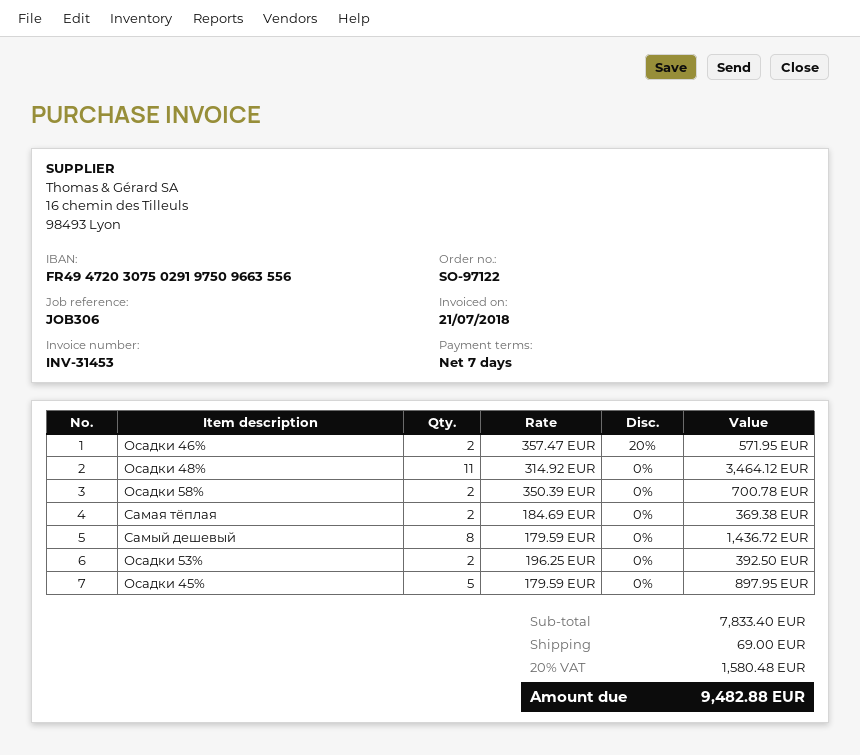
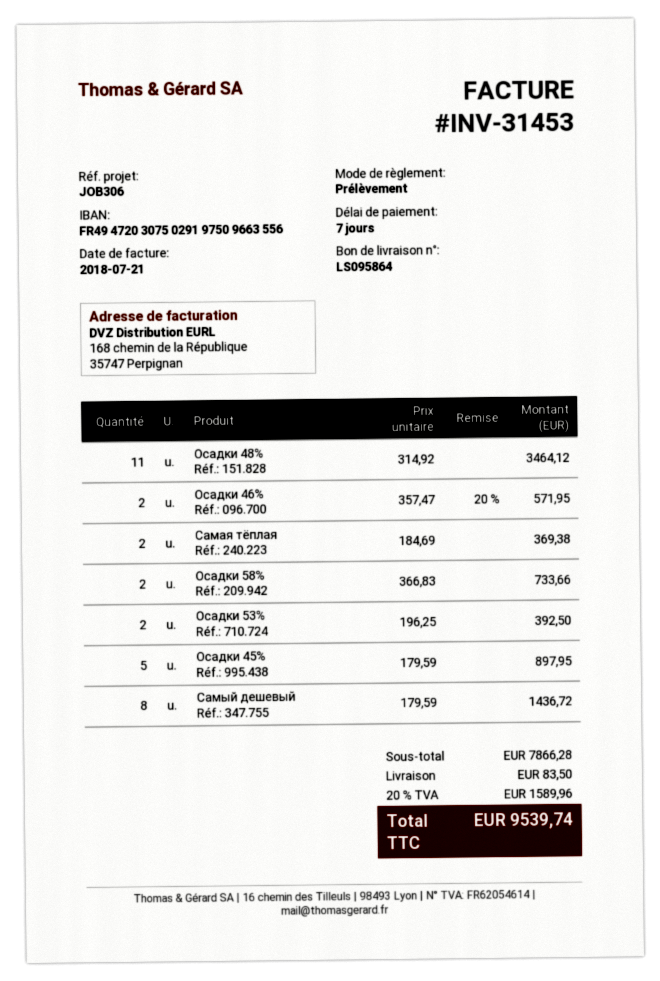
Осадки 58%: 2 x 350.39 = 700.78 -> 2 x 366.83 = 733.66
subtotal: 7833.40 -> 7866.28
shipping: 69.00 -> 83.50
tax: 20% = 1580.48 -> 20% = 1589.96
total: 9482.88 -> 9539.74

